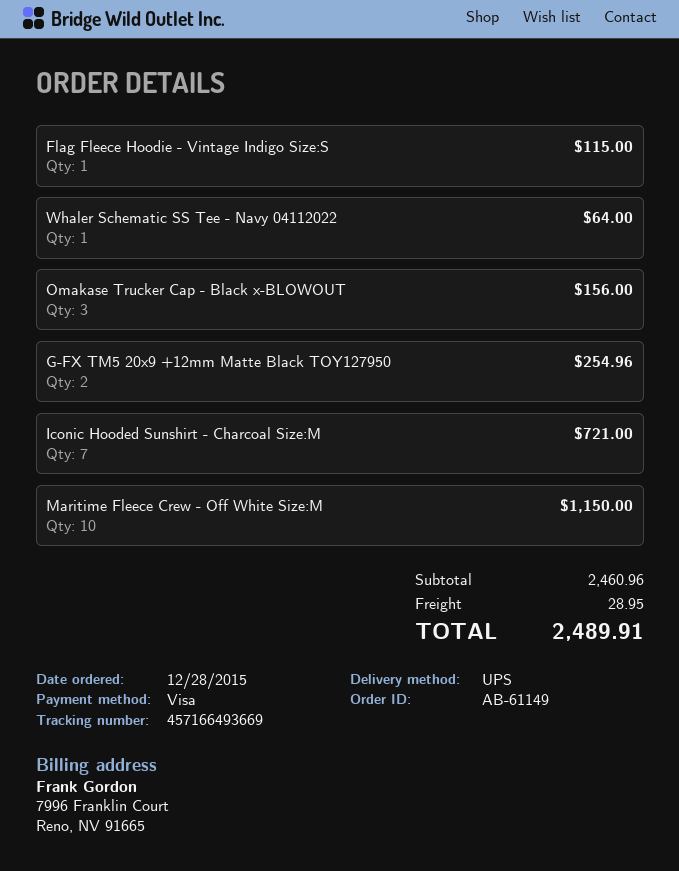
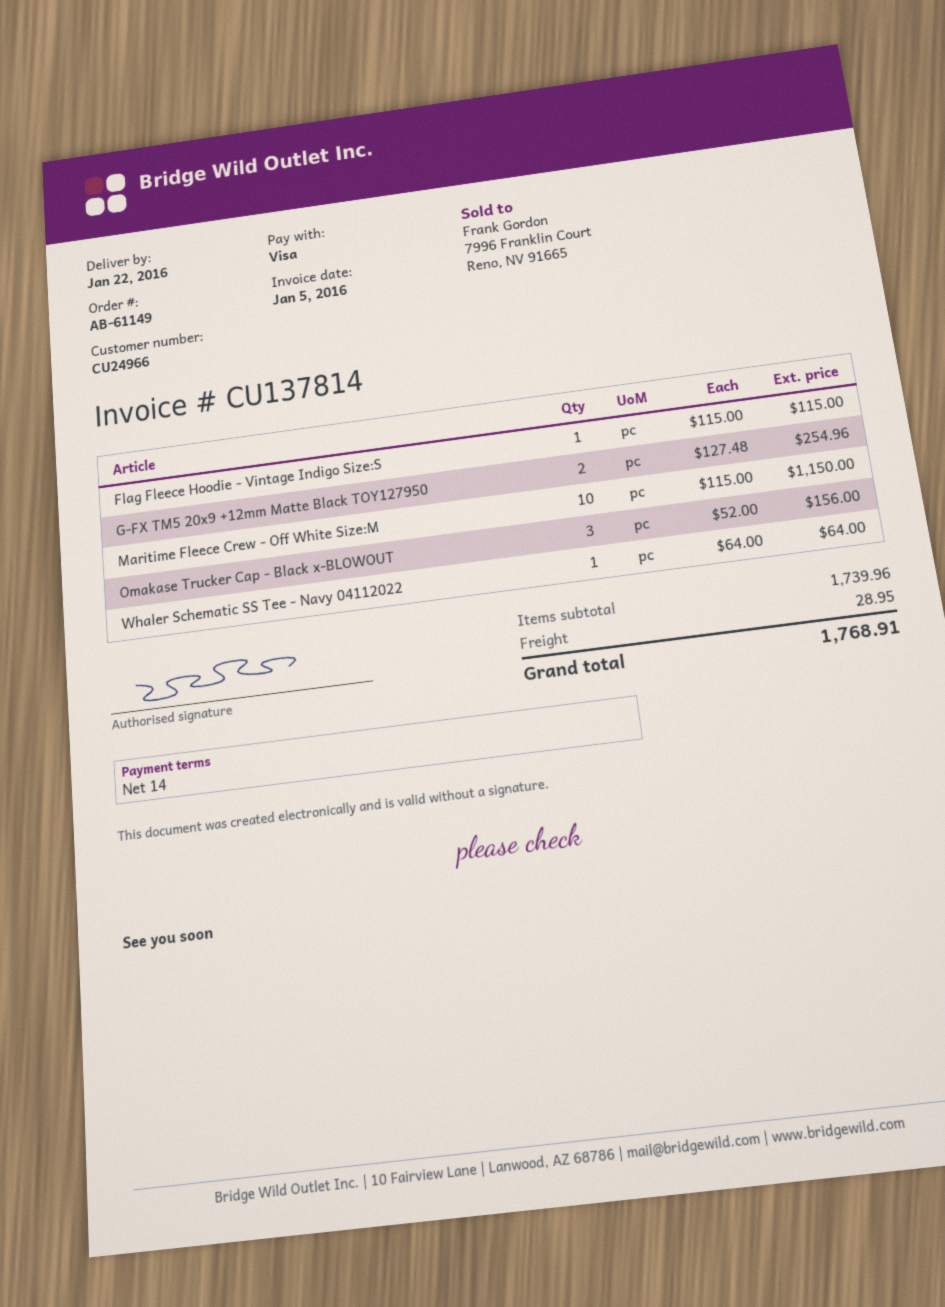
Iconic Hooded Sunshirt - Charcoal Size:M: 7 for 721.00 -> none
subtotal: 2460.96 -> 1739.96
total: 2489.91 -> 1768.91

